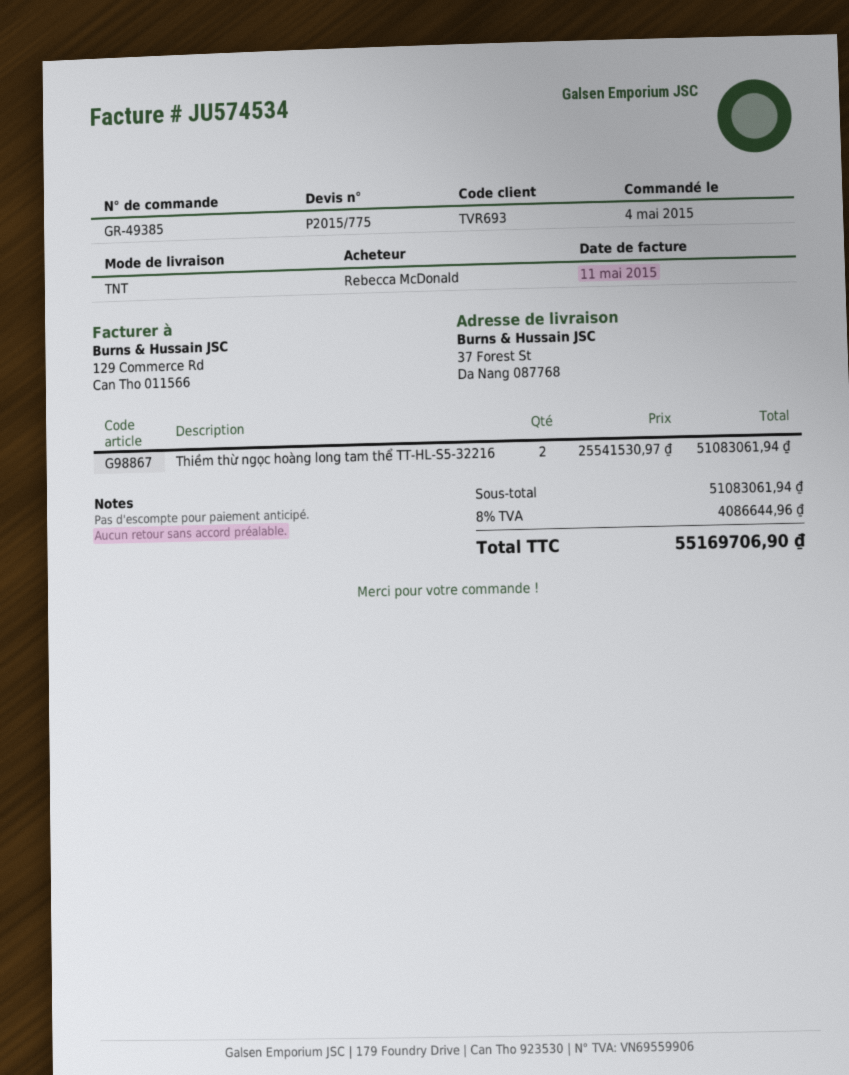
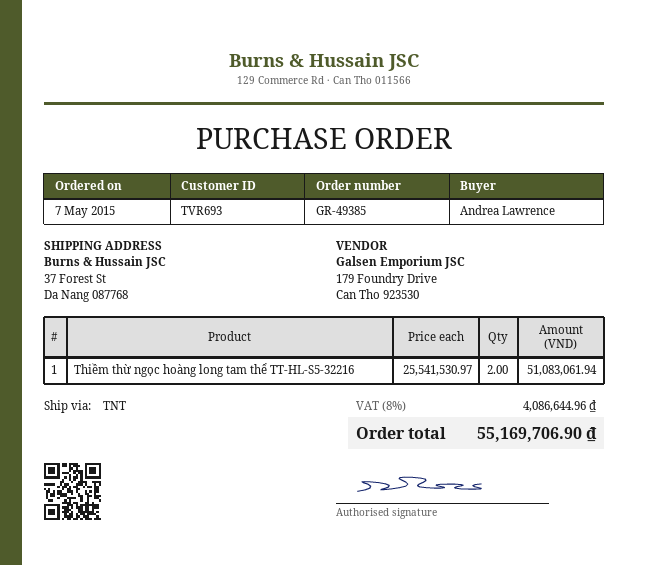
order date: 2015-05-04 -> 2015-05-07
ordered by: Rebecca McDonald -> Andrea Lawrence

